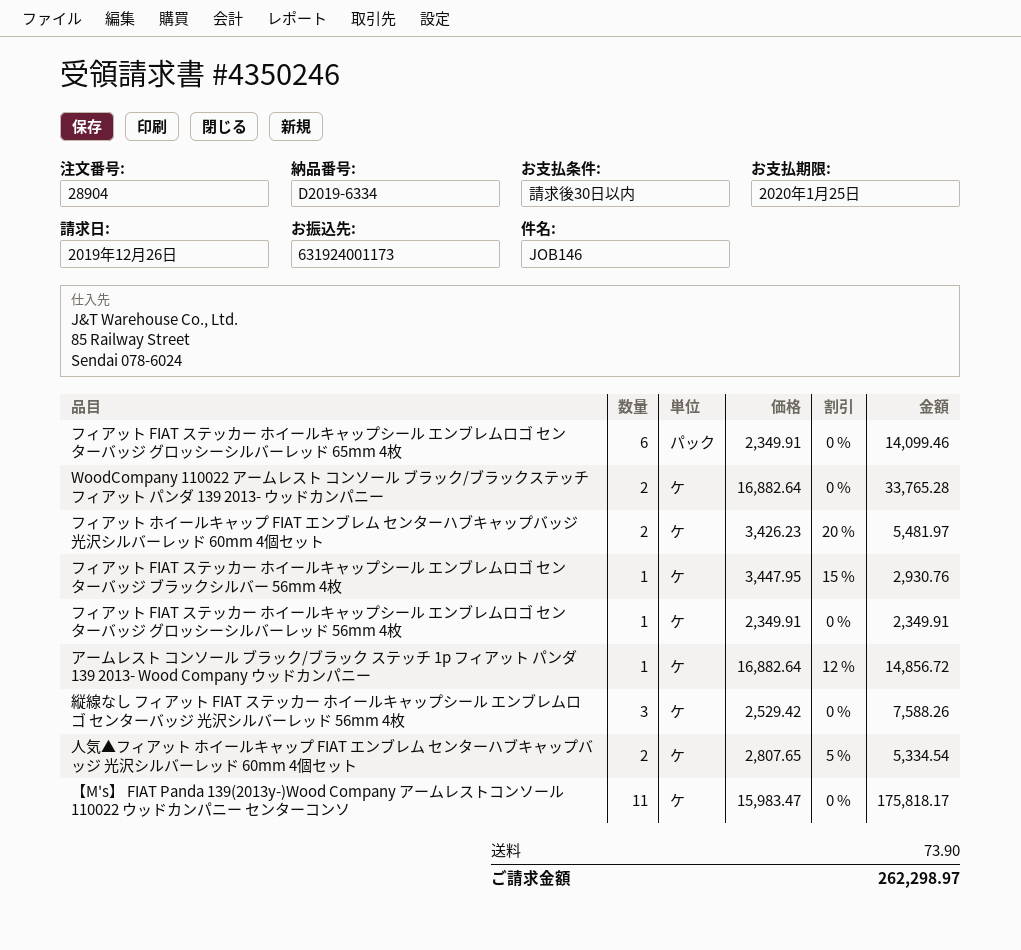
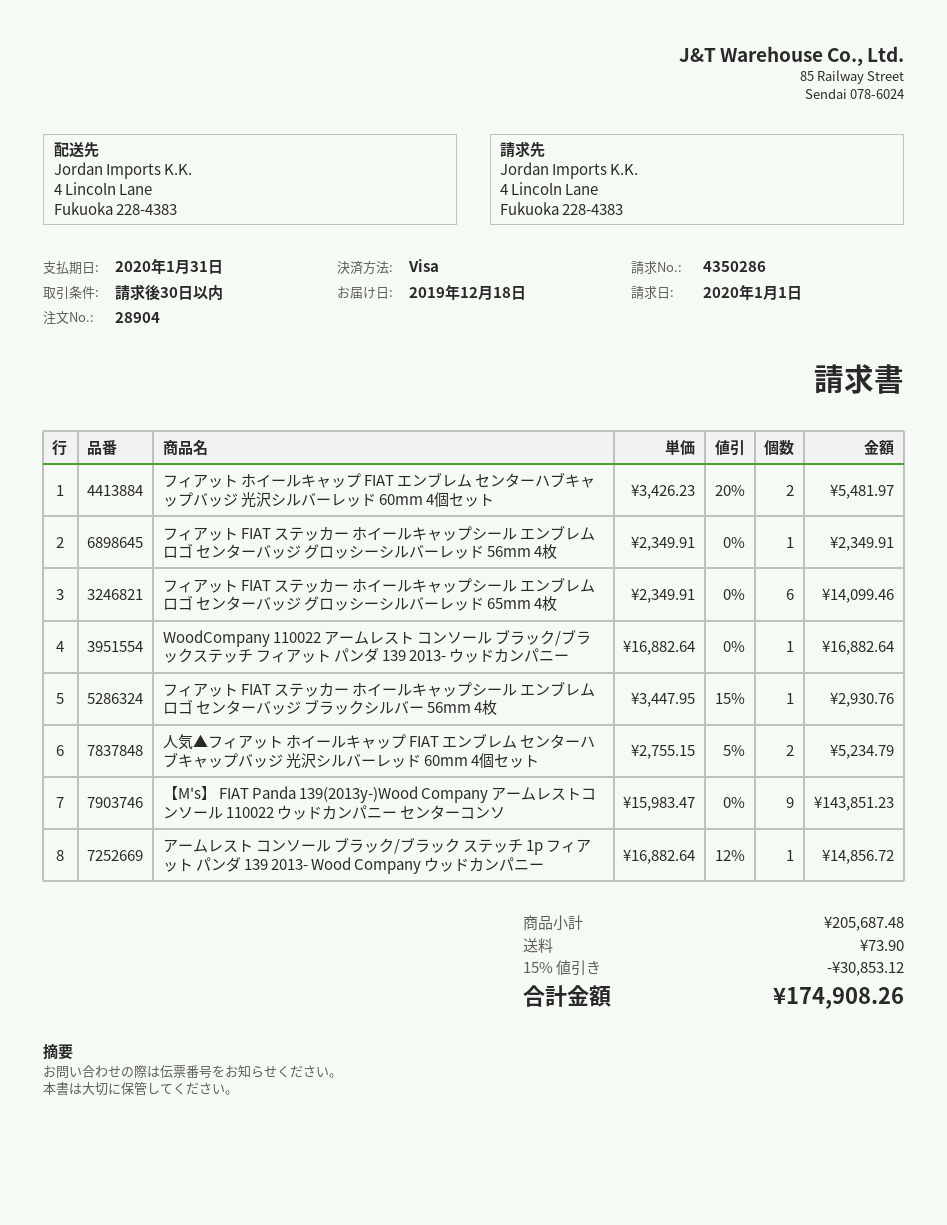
invoice number: 4350246 -> 4350286
invoice date: 2019-12-26 -> 2020-01-01
due date: 2020-01-25 -> 2020-01-31
WoodCompany 110022 アームレスト コンソール ブラック/ブラックステッチ フィアット パンダ 139 2013- ウッドカンパニー: 2 x 16882.64 = 33765.28 -> 1 x 16882.64 = 16882.64
縦線なし フィアット FIAT ステッカー ホイールキャップシール エンブレムロゴ センターバッジ 光沢シルバーレッド 56mm 4枚: 3 x 2529.42 = 7588.26 -> none
人気▲フィアット ホイールキャップ FIAT エンブレム センターハブキャップバッジ 光沢シルバーレッド 60mm 4個セット: 2 x 2807.65 - 5% = 5334.54 -> 2 x 2755.15 - 5% = 5234.79
【M's】 FIAT Panda 139(2013y-)Wood Company アームレストコンソール 110022 ウッドカンパニー センターコンソ: 11 x 15983.47 = 175818.17 -> 9 x 15983.47 = 143851.23
discount: none -> 15% = 30853.12
total: 262298.97 -> 174908.26

